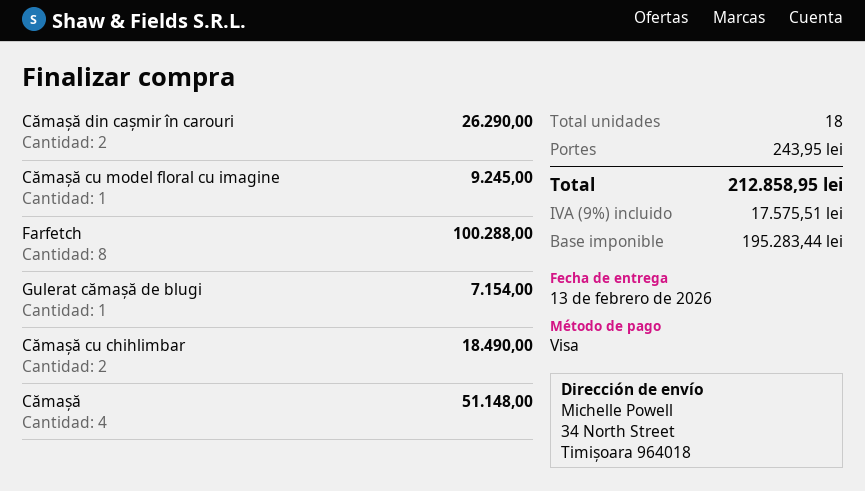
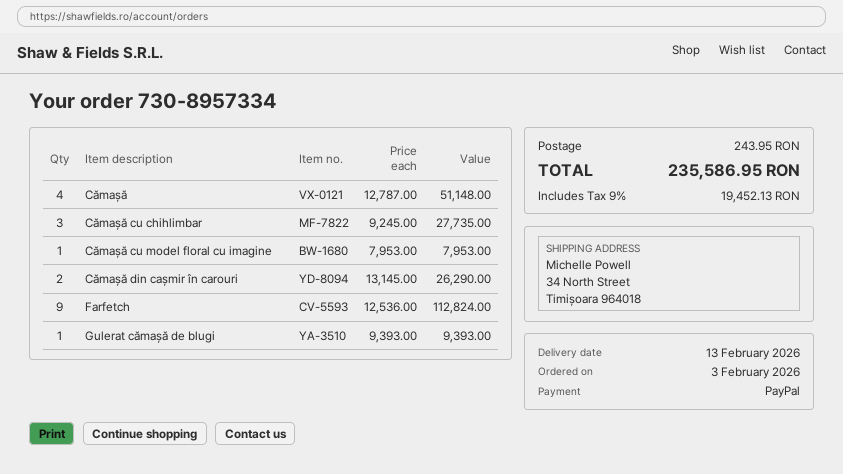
payment method: Visa -> PayPal
Cămașă cu model floral cu imagine: 1 for 9245.00 -> 1 for 7953.00
Farfetch: 8 for 100288.00 -> 9 for 112824.00
Gulerat cămașă de blugi: 1 for 7154.00 -> 1 for 9393.00
Cămașă cu chihlimbar: 2 for 18490.00 -> 3 for 27735.00
tax: 9% = 17575.51 -> 9% = 19452.13
total: 212858.95 -> 235586.95

